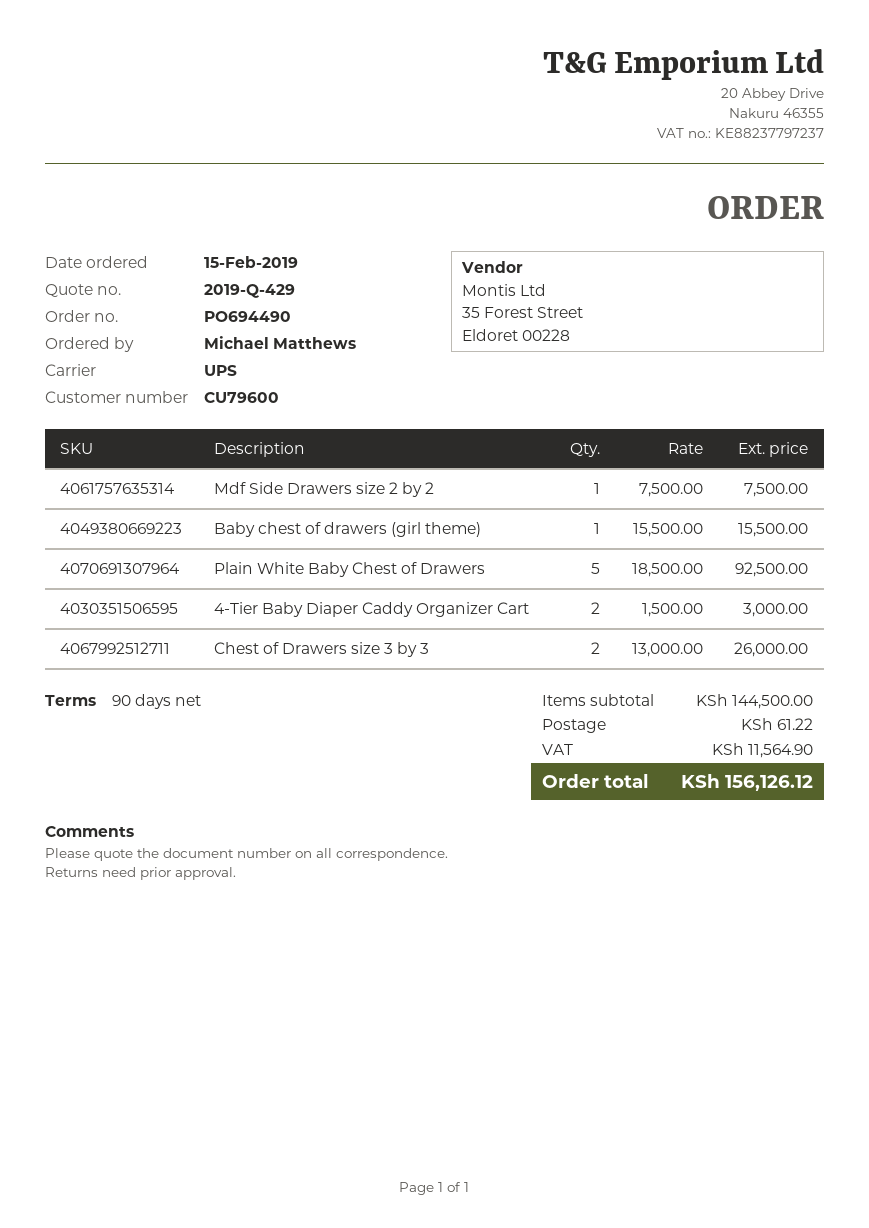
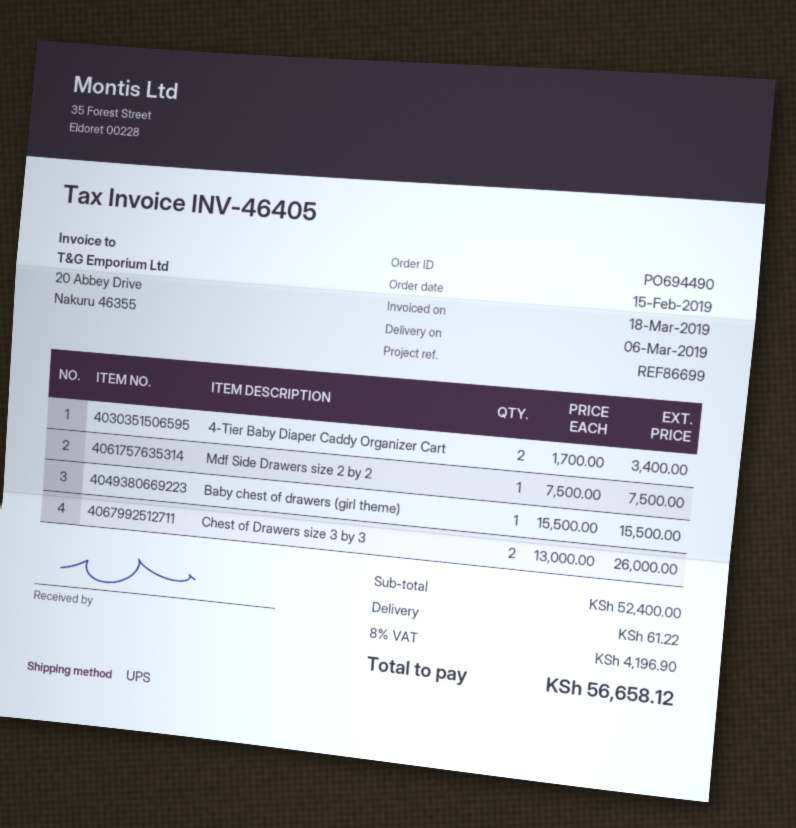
Plain White Baby Chest of Drawers: 5 x 18500.00 = 92500.00 -> none
4-Tier Baby Diaper Caddy Organizer Cart: 2 x 1500.00 = 3000.00 -> 2 x 1700.00 = 3400.00
subtotal: 144500.00 -> 52400.00
tax: 11564.90 -> 4196.90
total: 156126.12 -> 56658.12

